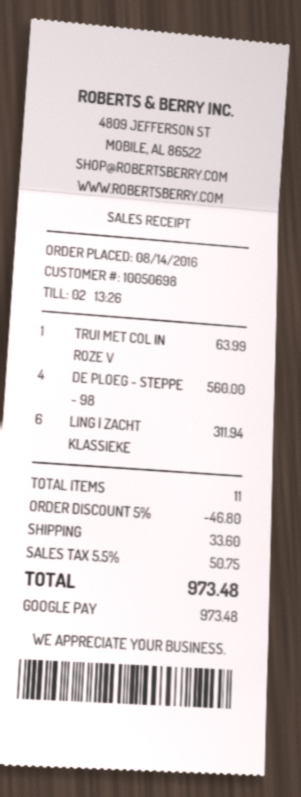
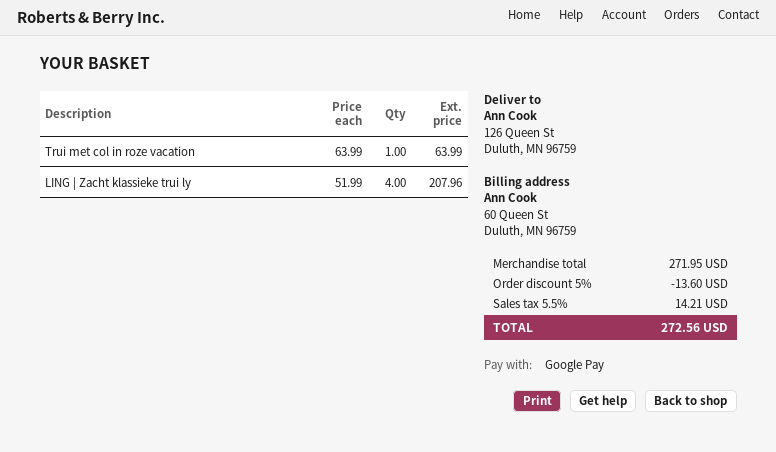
DE PLOEG - STEPPE - 98: 4 for 560.00 -> none
LING | ZACHT KLASSIEKE: 6 for 311.94 -> 4 for 207.96
discount: 5% = 46.80 -> 5% = 13.60
shipping: 33.60 -> none
tax: 5.5% = 50.75 -> 5.5% = 14.21
total: 973.48 -> 272.56

